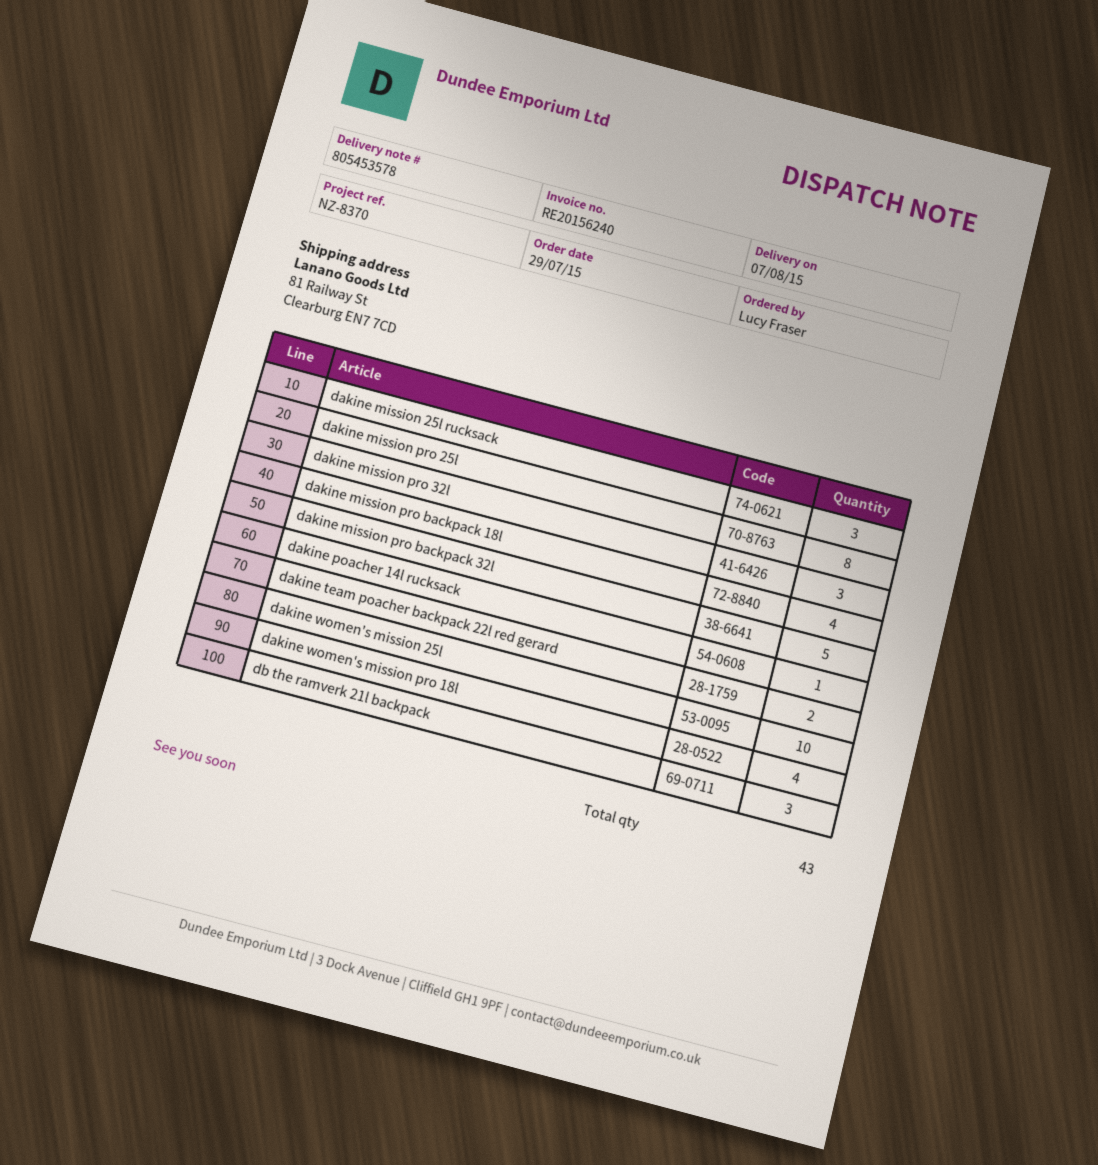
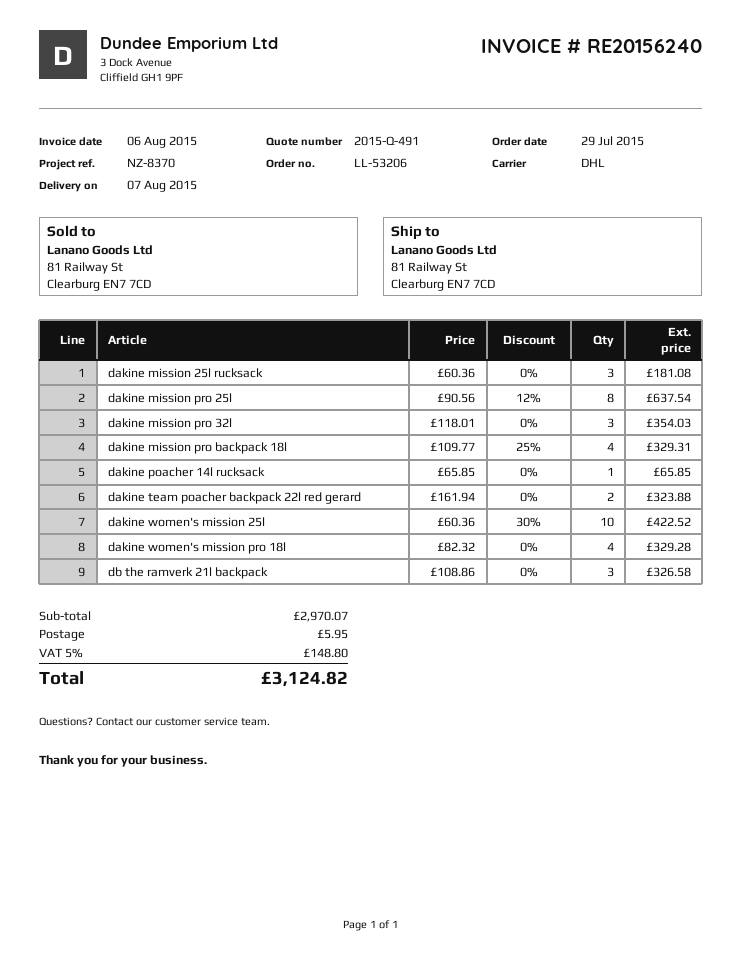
dakine mission pro backpack 32l: 5 -> none

